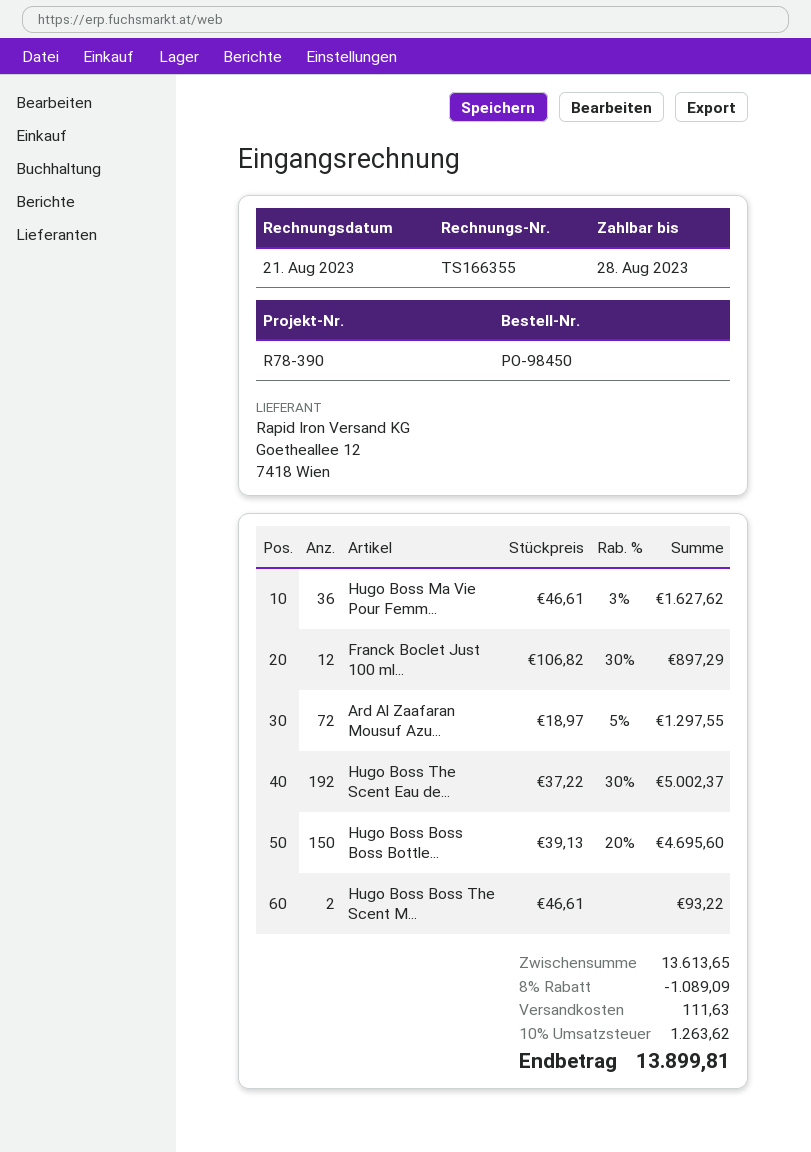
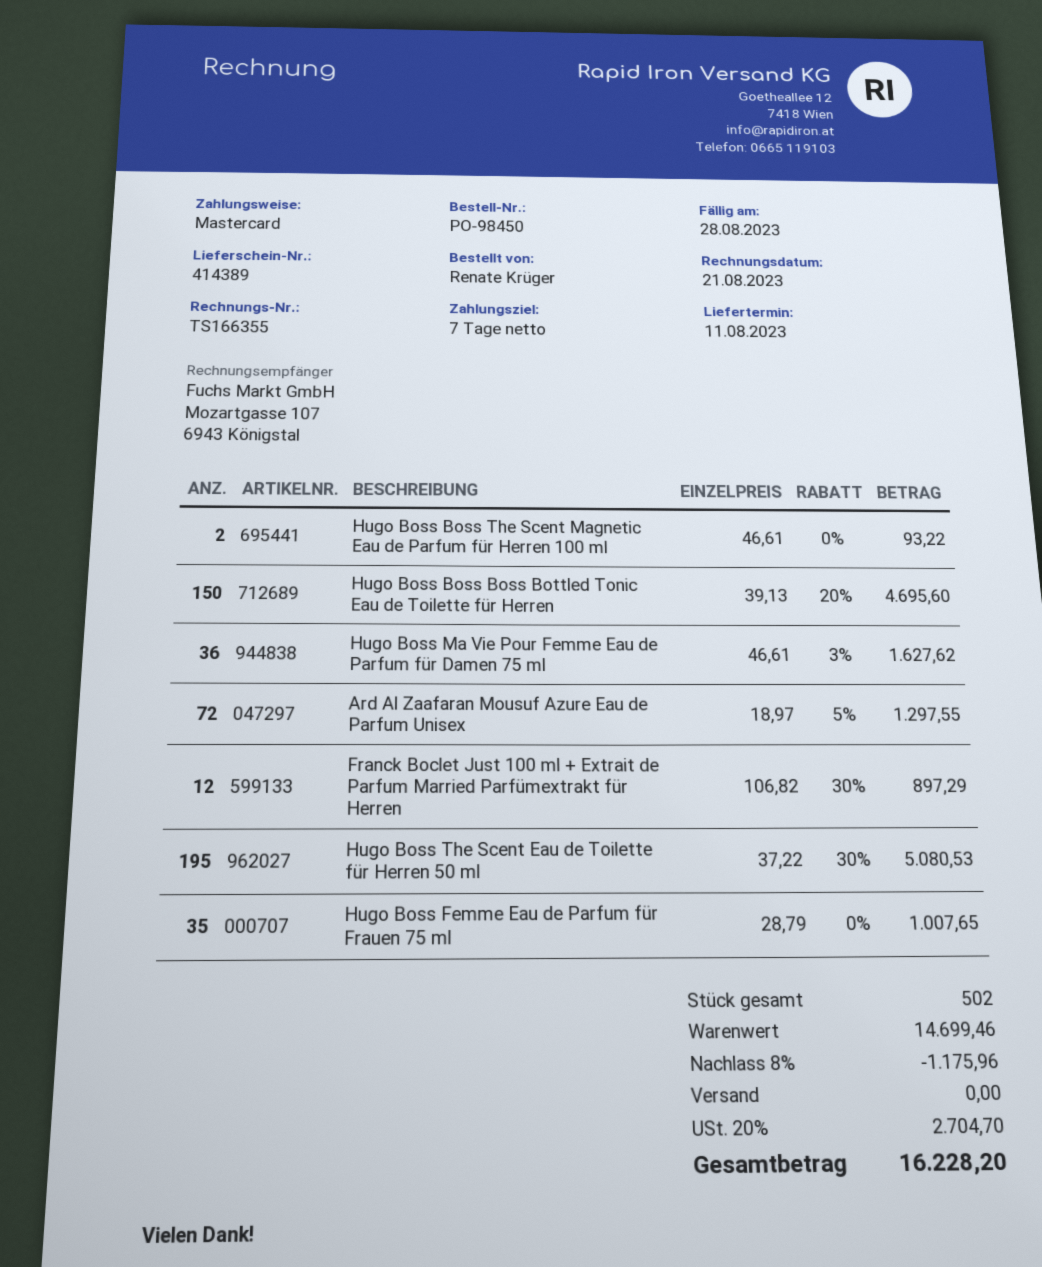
Hugo Boss The Scent Eau de...: 192 x 37.22 - 30% = 5002.37 -> 195 x 37.22 - 30% = 5080.53
Hugo Boss Femme Eau de Parfum für Frauen 75 ml: none -> 35 x 28.79 = 1007.65
subtotal: 13613.65 -> 14699.46
discount: 8% = 1089.09 -> 8% = 1175.96
shipping: 111.63 -> 0.00
tax: 10% = 1263.62 -> 20% = 2704.70
total: 13899.81 -> 16228.20

